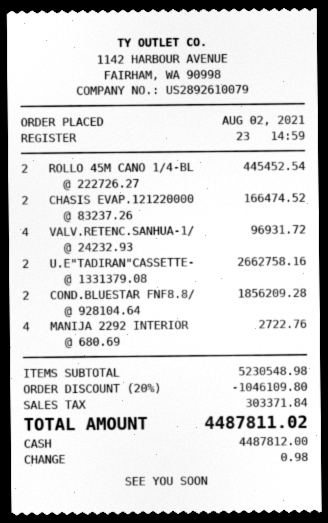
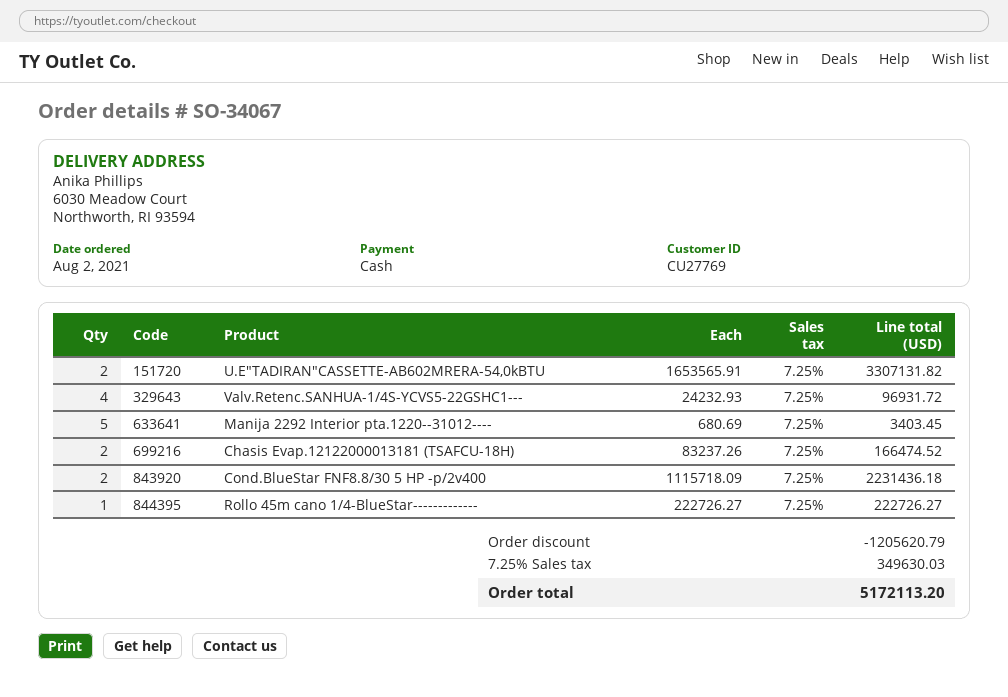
ROLLO 45M CANO 1/4-BL: 2 x 222726.27 = 445452.54 -> 1 x 222726.27 = 222726.27
U.E"TADIRAN"CASSETTE-: 2 x 1331379.08 = 2662758.16 -> 2 x 1653565.91 = 3307131.82
COND.BLUESTAR FNF8.8/: 2 x 928104.64 = 1856209.28 -> 2 x 1115718.09 = 2231436.18
MANIJA 2292 INTERIOR: 4 x 680.69 = 2722.76 -> 5 x 680.69 = 3403.45
discount: 1046109.80 -> 1205620.79
tax: 303371.84 -> 349630.03
total: 4487811.02 -> 5172113.20

